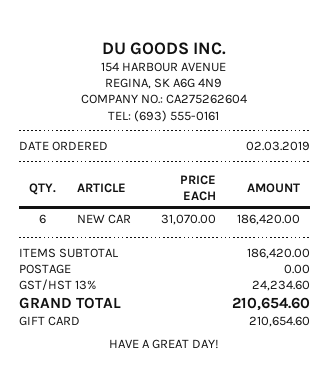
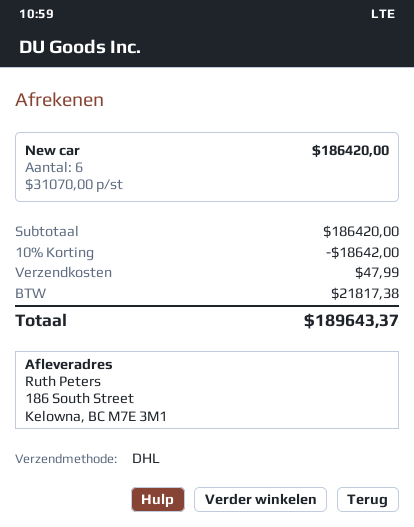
discount: none -> 10% = 18642.00
shipping: 0.00 -> 47.99
tax: 24234.60 -> 21817.38
total: 210654.60 -> 189643.37

